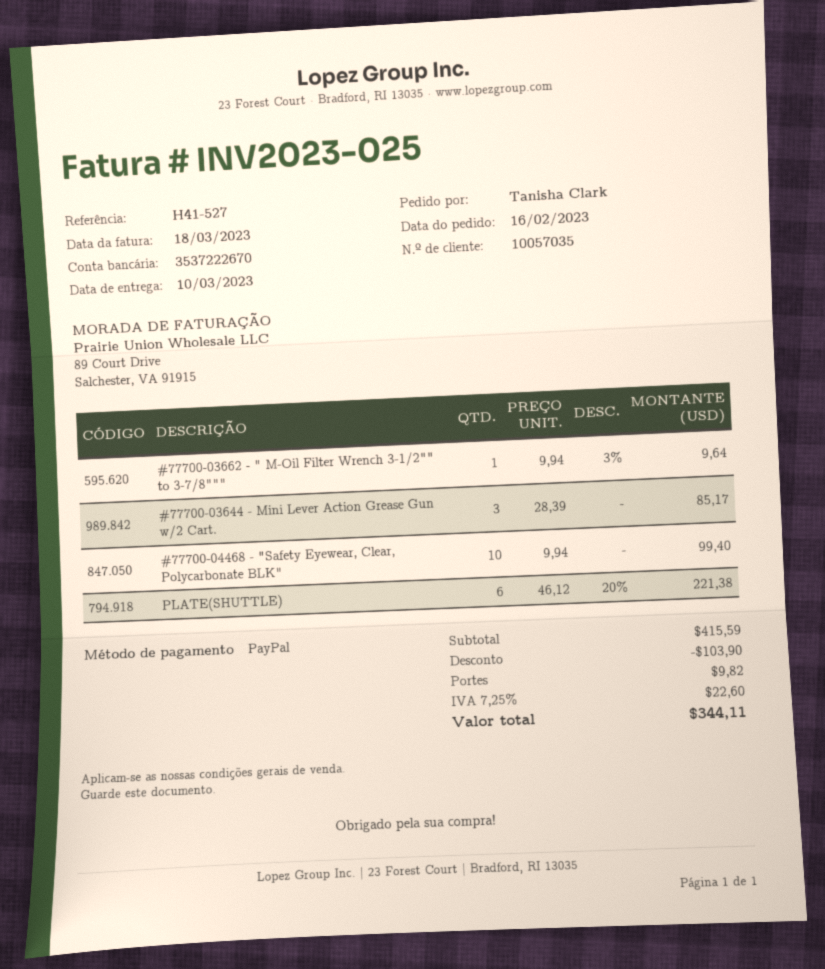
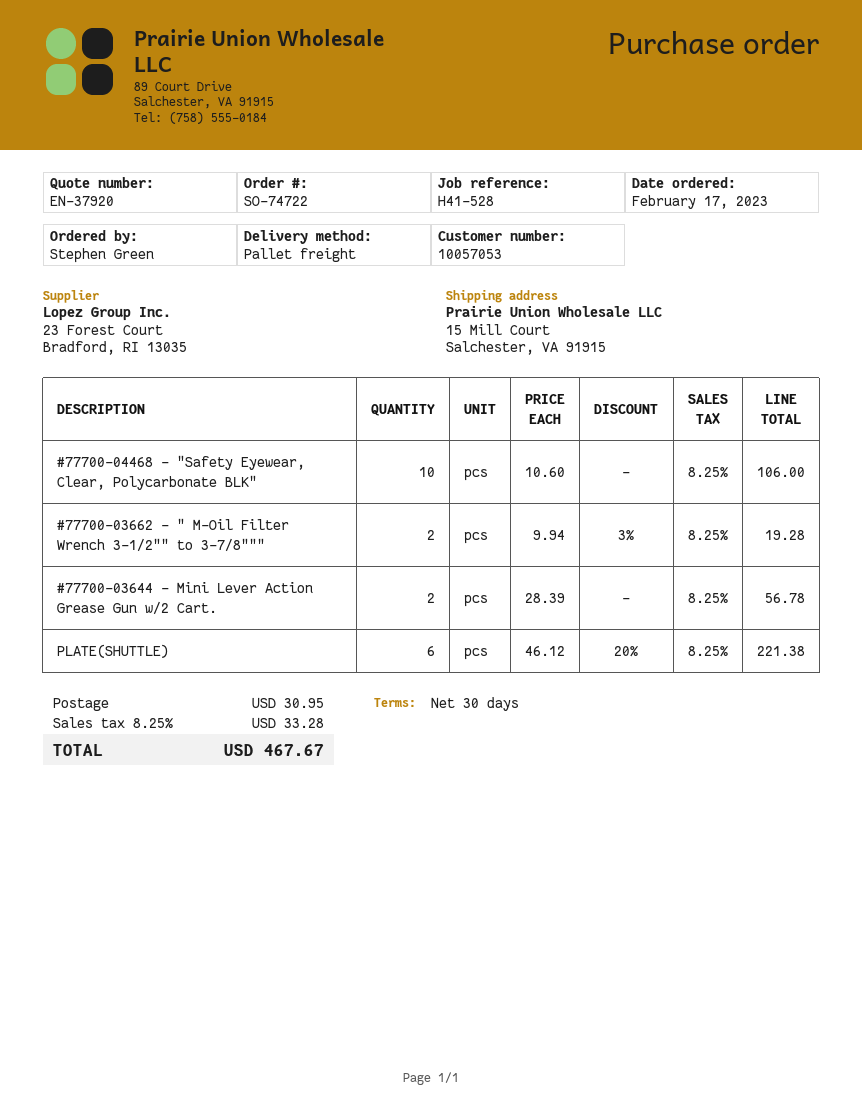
order date: 2023-02-16 -> 2023-02-17
customer number: 10057035 -> 10057053
reference: H41-527 -> H41-528
ordered by: Tanisha Clark -> Stephen Green
#77700-03662 - " M-Oil Filter Wrench 3-1/2"" to 3-7/8""": 1 x 9.94 - 3% = 9.64 -> 2 x 9.94 - 3% = 19.28
#77700-03644 - Mini Lever Action Grease Gun w/2 Cart.: 3 x 28.39 = 85.17 -> 2 x 28.39 = 56.78
#77700-04468 - "Safety Eyewear, Clear, Polycarbonate BLK": 10 x 9.94 = 99.40 -> 10 x 10.60 = 106.00
discount: 103.90 -> none
shipping: 9.82 -> 30.95
tax: 7.25% = 22.60 -> 8.25% = 33.28
total: 344.11 -> 467.67

